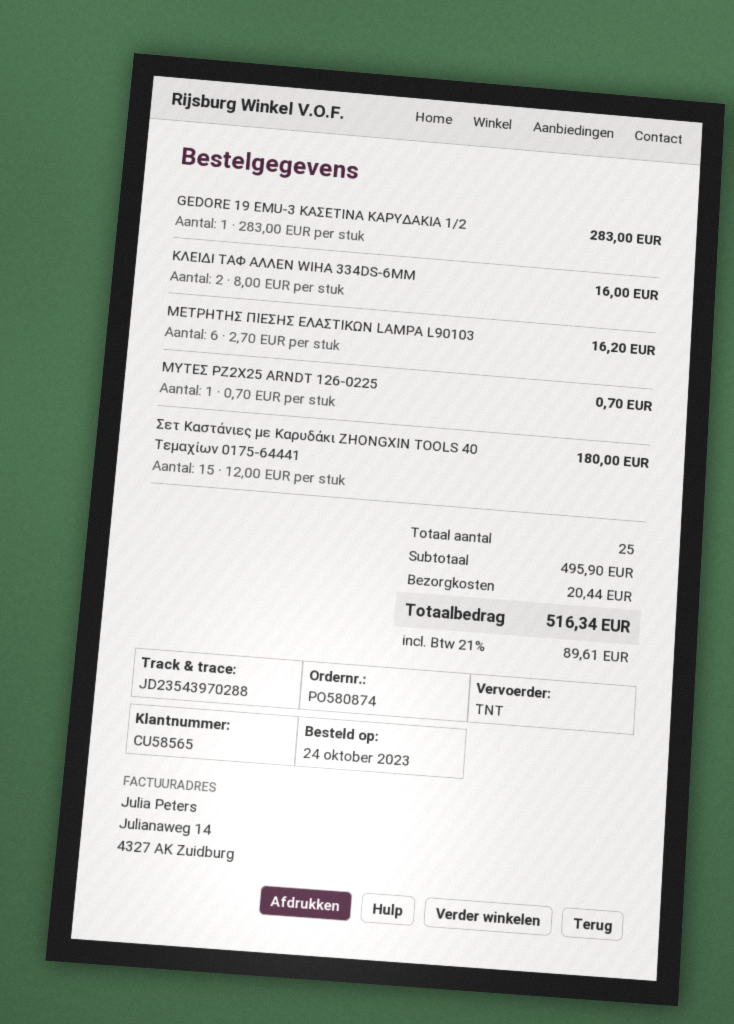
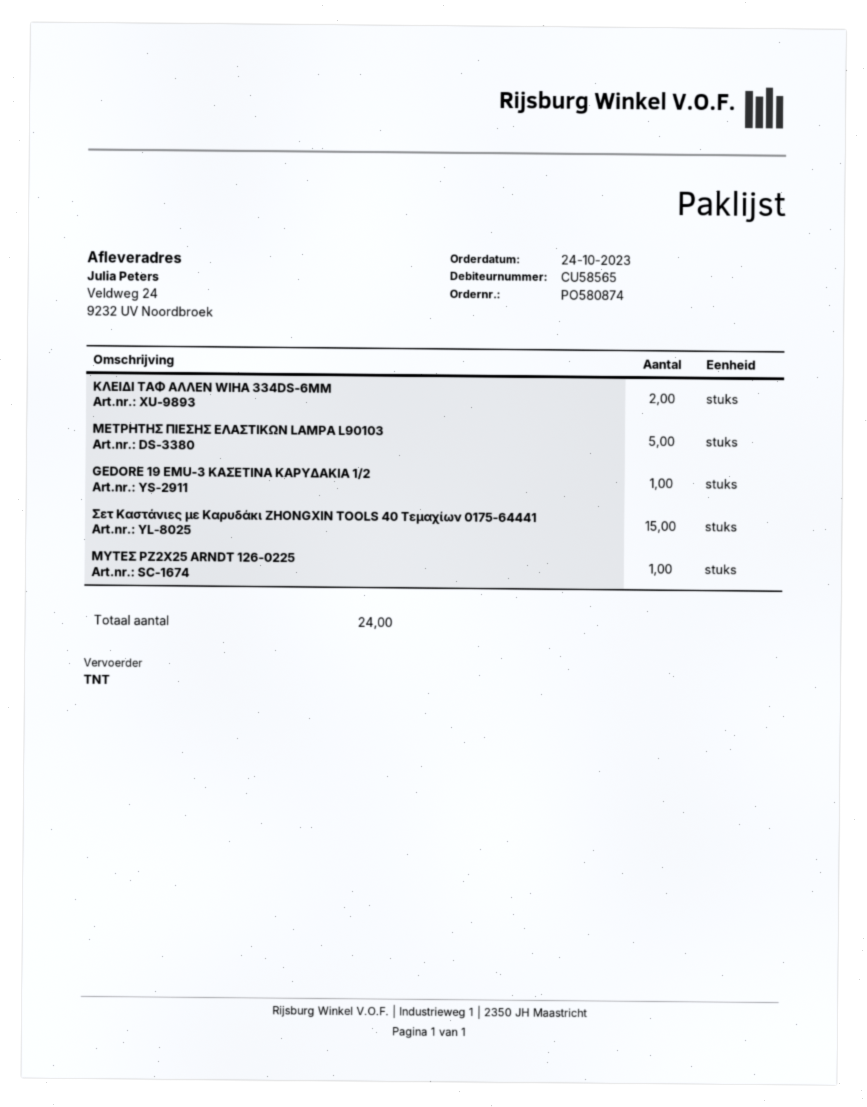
ΜΕΤΡΗΤΗΣ ΠΙΕΣΗΣ ΕΛΑΣΤΙΚΩΝ LAMPA L90103: 6 -> 5
total quantity: 25 -> 24

